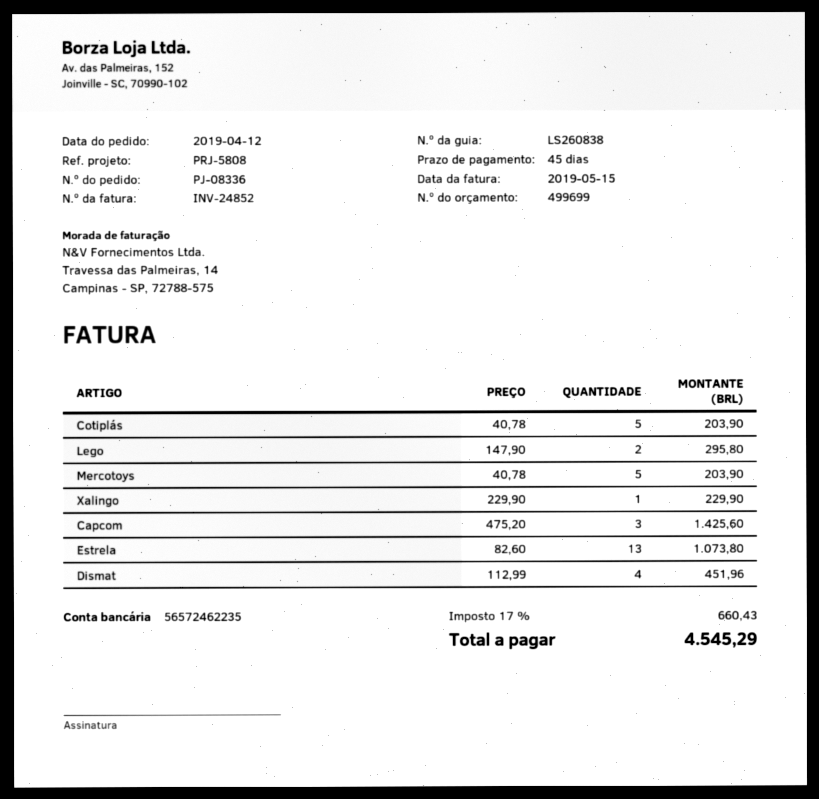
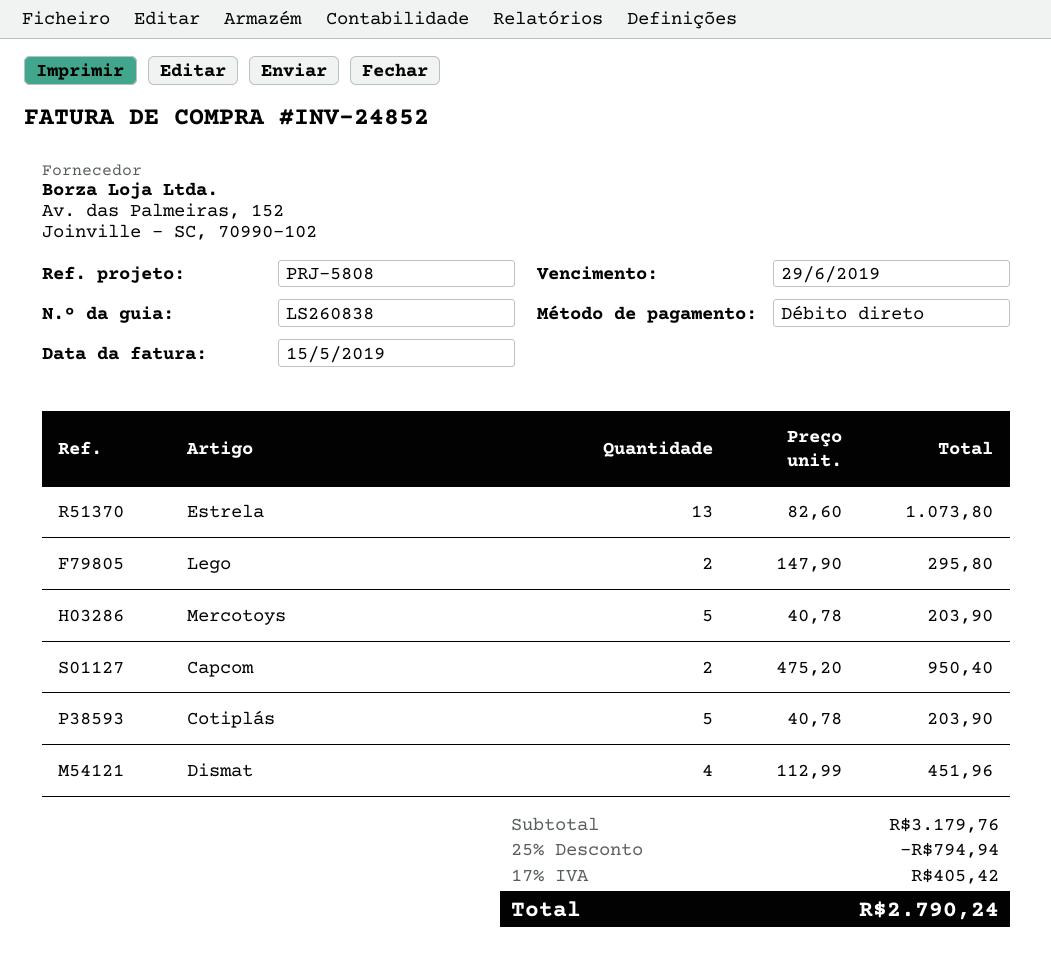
Xalingo: 1 x 229.90 = 229.90 -> none
Capcom: 3 x 475.20 = 1425.60 -> 2 x 475.20 = 950.40
discount: none -> 25% = 794.94
tax: 17% = 660.43 -> 17% = 405.42
total: 4545.29 -> 2790.24

